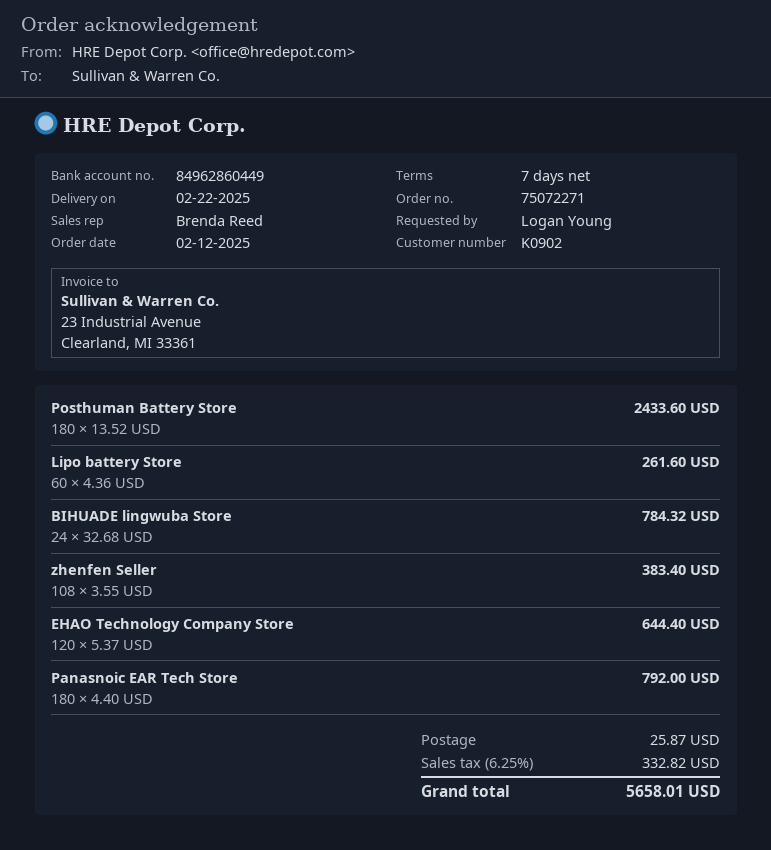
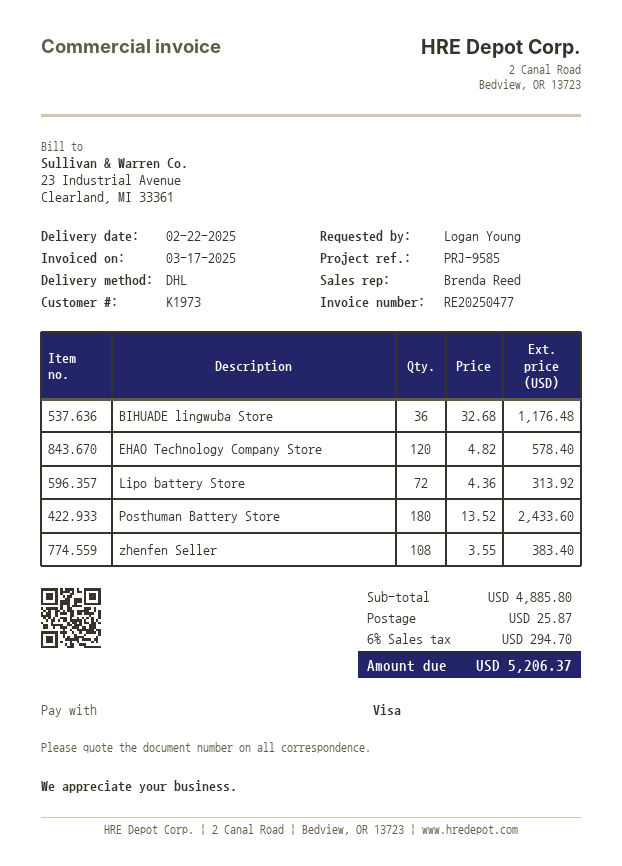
customer number: K0902 -> K1973
Lipo battery Store: 60 x 4.36 = 261.60 -> 72 x 4.36 = 313.92
BIHUADE lingwuba Store: 24 x 32.68 = 784.32 -> 36 x 32.68 = 1176.48
EHAO Technology Company Store: 120 x 5.37 = 644.40 -> 120 x 4.82 = 578.40
Panasnoic EAR Tech Store: 180 x 4.40 = 792.00 -> none
tax: 6.25% = 332.82 -> 6% = 294.70
total: 5658.01 -> 5206.37

